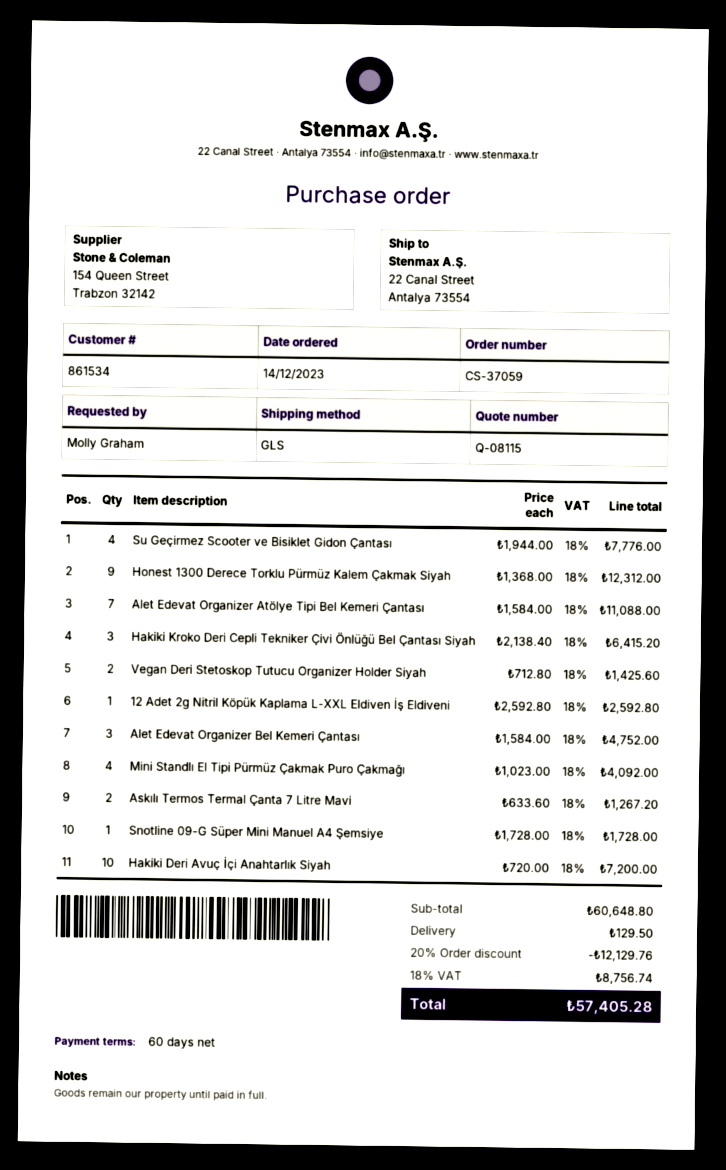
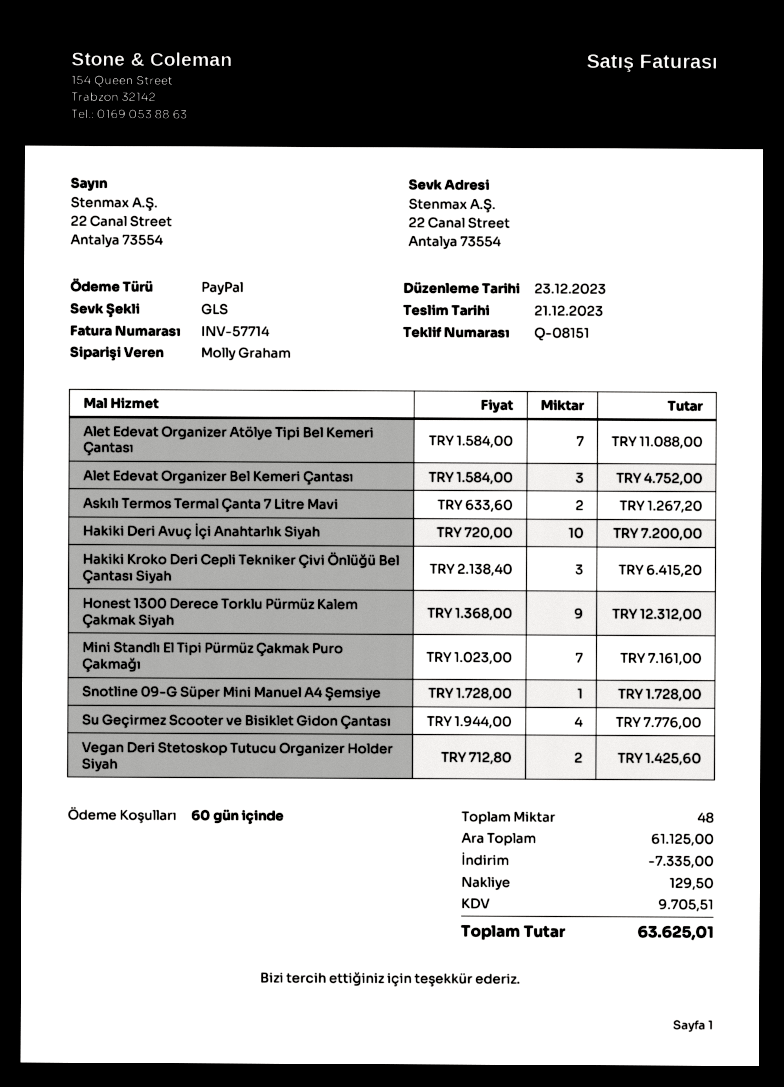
quote number: Q-08115 -> Q-08151
12 Adet 2g Nitril Köpük Kaplama L-XXL Eldiven İş Eldiveni: 1 x 2592.80 = 2592.80 -> none
Mini Standlı El Tipi Pürmüz Çakmak Puro Çakmağı: 4 x 1023.00 = 4092.00 -> 7 x 1023.00 = 7161.00
subtotal: 60648.80 -> 61125.00
discount: 12129.76 -> 7335.00
tax: 8756.74 -> 9705.51
total: 57405.28 -> 63625.01

